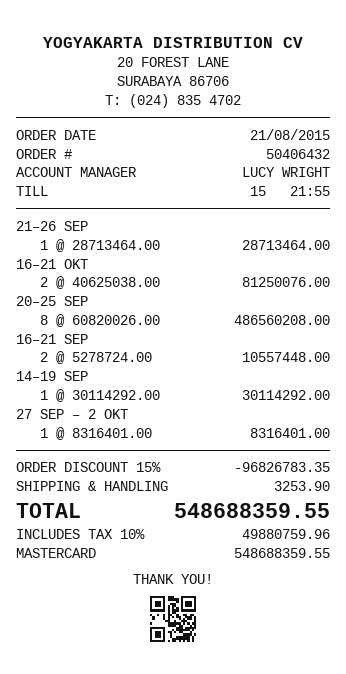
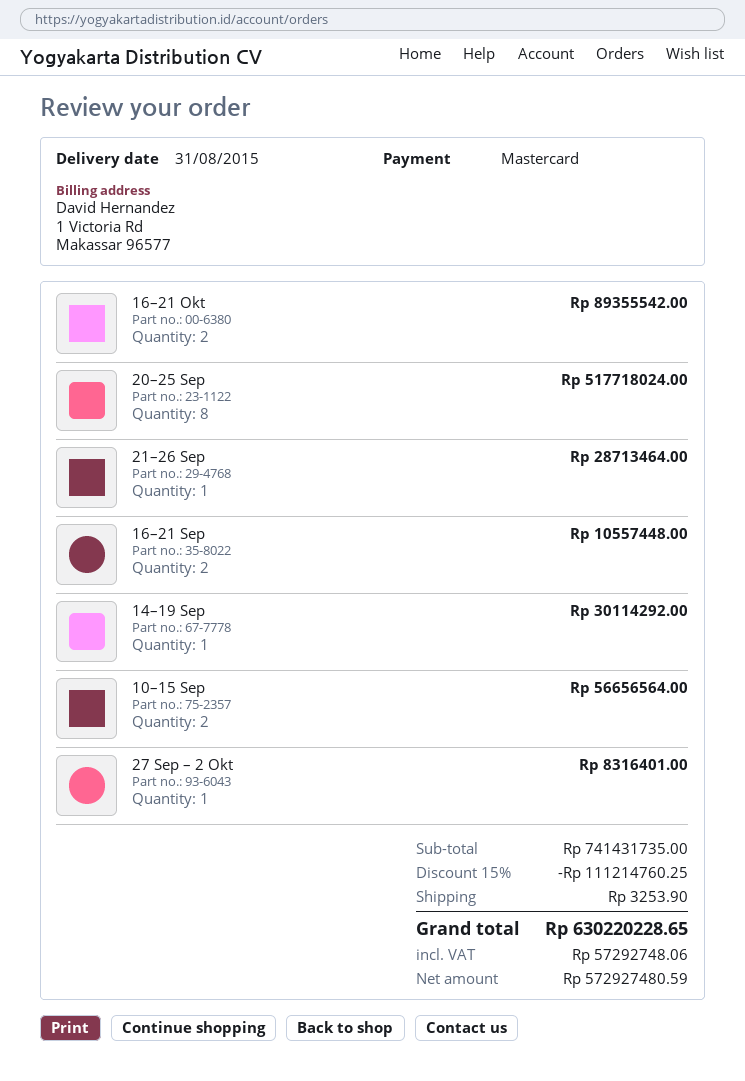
16–21 OKT: 2 for 81250076.00 -> 2 for 89355542.00
20–25 SEP: 8 for 486560208.00 -> 8 for 517718024.00
10–15 Sep: none -> 2 for 56656564.00
discount: 15% = 96826783.35 -> 15% = 111214760.25
tax: 49880759.96 -> 57292748.06
total: 548688359.55 -> 630220228.65

